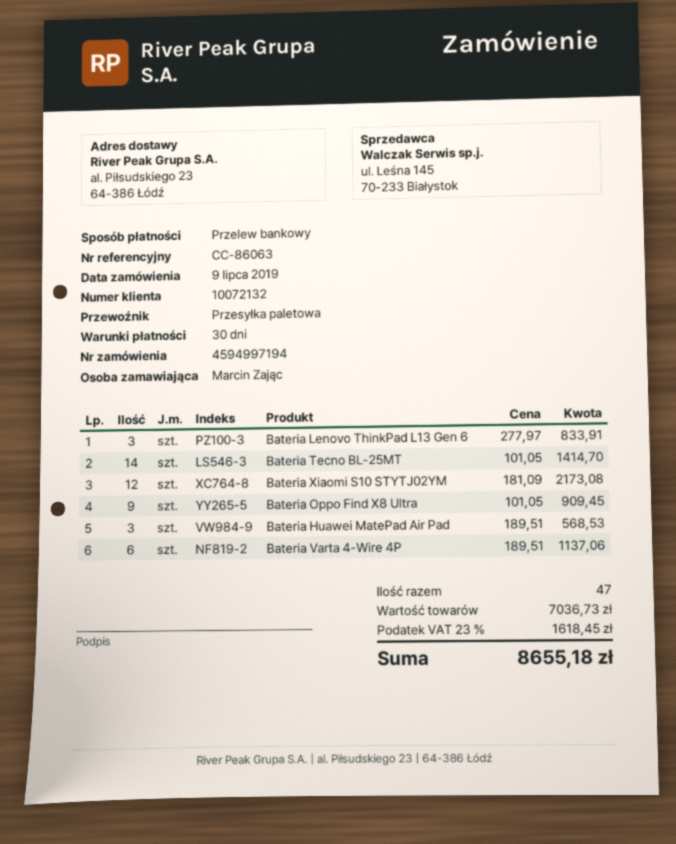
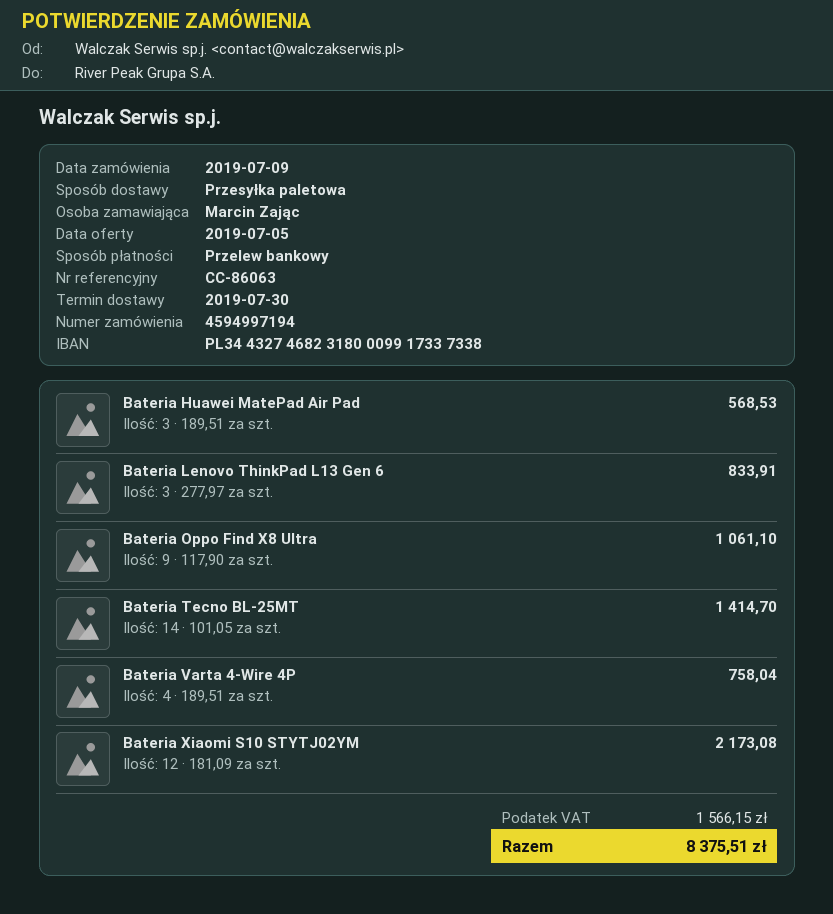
Bateria Oppo Find X8 Ultra: 9 x 101.05 = 909.45 -> 9 x 117.90 = 1061.10
Bateria Varta 4-Wire 4P: 6 x 189.51 = 1137.06 -> 4 x 189.51 = 758.04
tax: 1618.45 -> 1566.15
total: 8655.18 -> 8375.51

